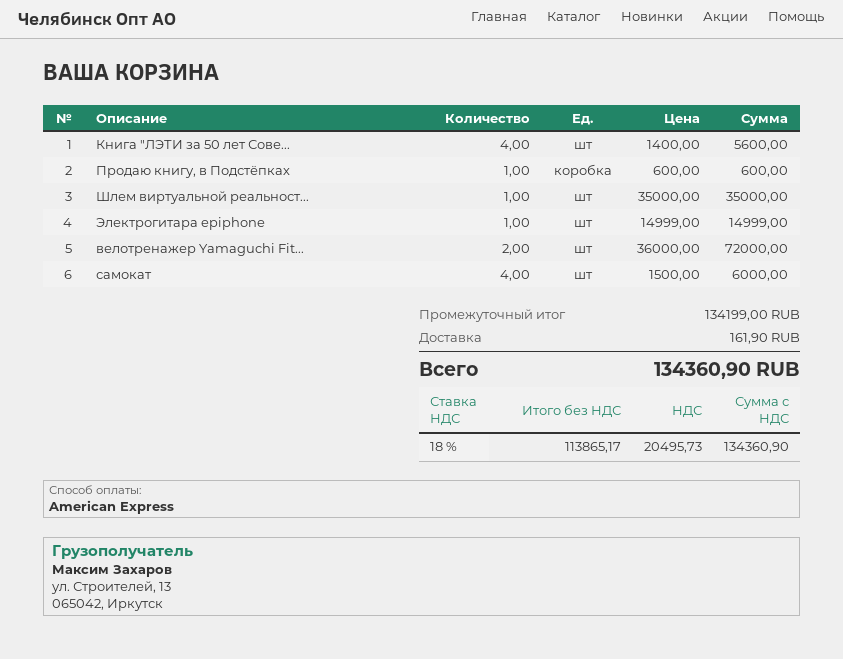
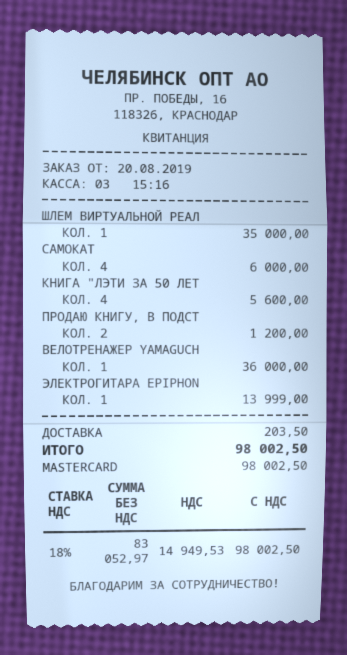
payment method: American Express -> Mastercard
Продаю книгу, в Подстёпках: 1 for 600.00 -> 2 for 1200.00
Электрогитара epiphone: 1 for 14999.00 -> 1 for 13999.00
велотренажер Yamaguchi Fit...: 2 for 72000.00 -> 1 for 36000.00
shipping: 161.90 -> 203.50
net: 113865.17 -> 83052.97
tax: 18% = 20495.73 -> 18% = 14949.53
total: 134360.90 -> 98002.50

